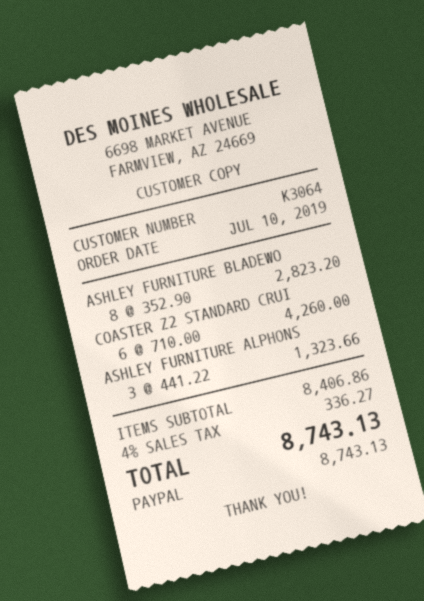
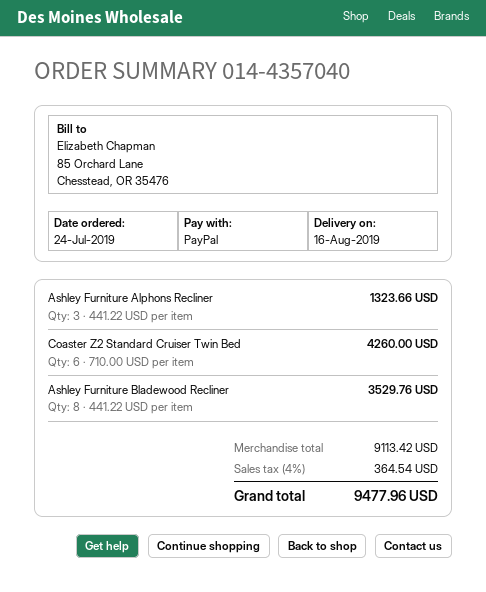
order date: 2019-07-10 -> 2019-07-24
ASHLEY FURNITURE BLADEWO: 8 x 352.90 = 2823.20 -> 8 x 441.22 = 3529.76
subtotal: 8406.86 -> 9113.42
tax: 4% = 336.27 -> 4% = 364.54
total: 8743.13 -> 9477.96

